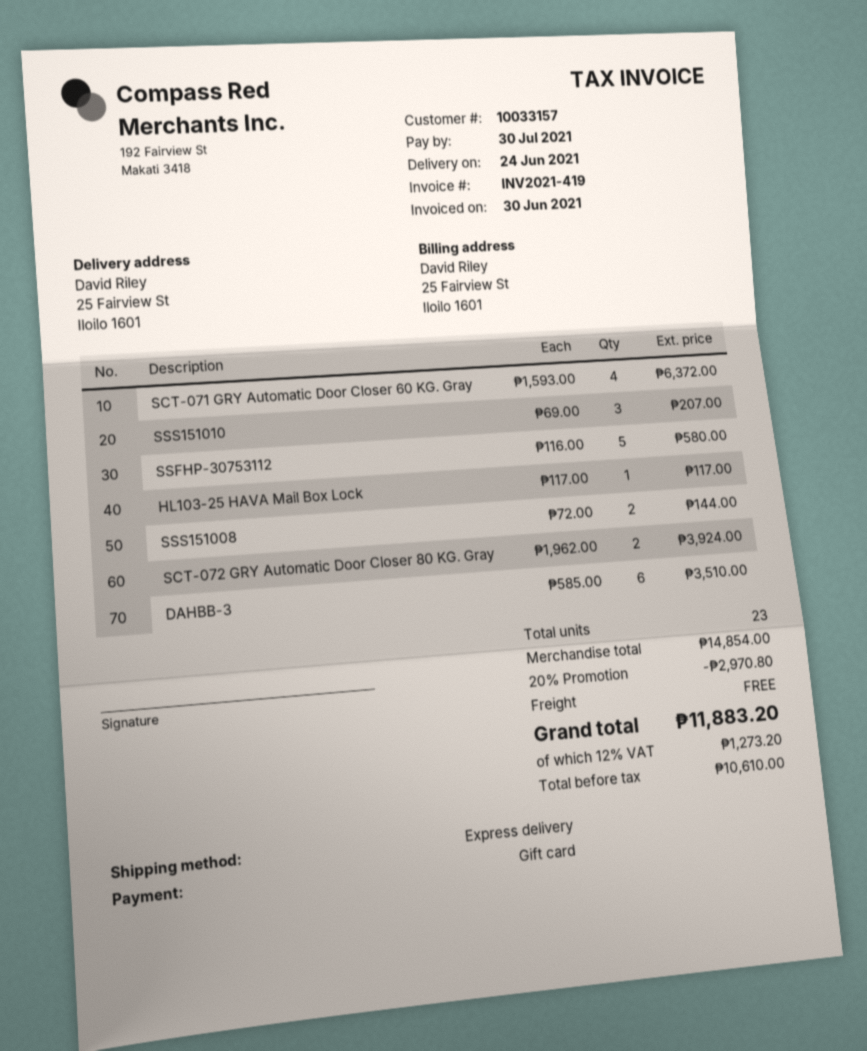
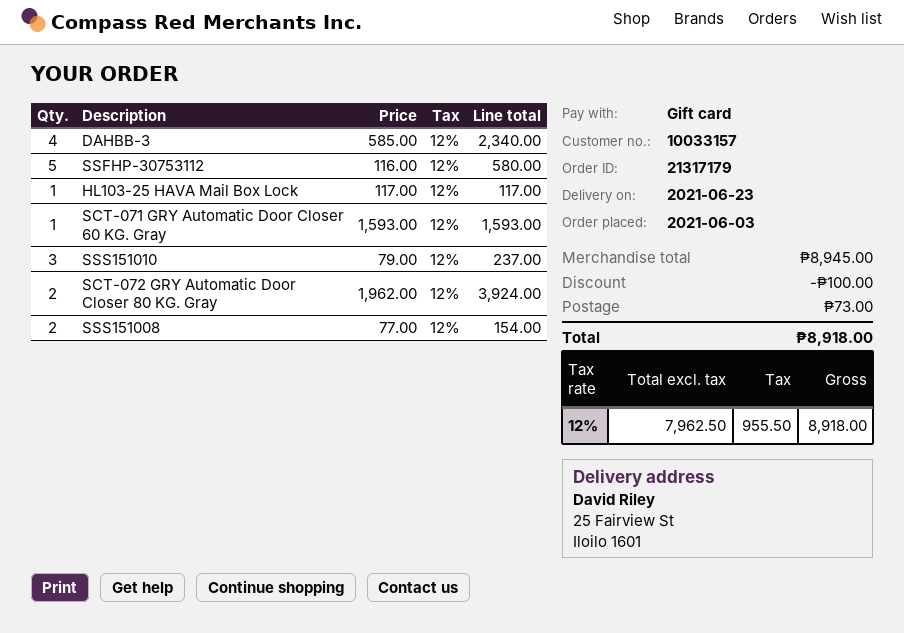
delivery date: 2021-06-24 -> 2021-06-23
SCT-071 GRY Automatic Door Closer 60 KG. Gray: 4 x 1593.00 = 6372.00 -> 1 x 1593.00 = 1593.00
SSS151010: 3 x 69.00 = 207.00 -> 3 x 79.00 = 237.00
SSS151008: 2 x 72.00 = 144.00 -> 2 x 77.00 = 154.00
DAHBB-3: 6 x 585.00 = 3510.00 -> 4 x 585.00 = 2340.00
subtotal: 14854.00 -> 8945.00
discount: 2970.80 -> 100.00
shipping: 0.00 -> 73.00
net: 10610.00 -> 7962.50
tax: 12% = 1273.20 -> 12% = 955.50
total: 11883.20 -> 8918.00

